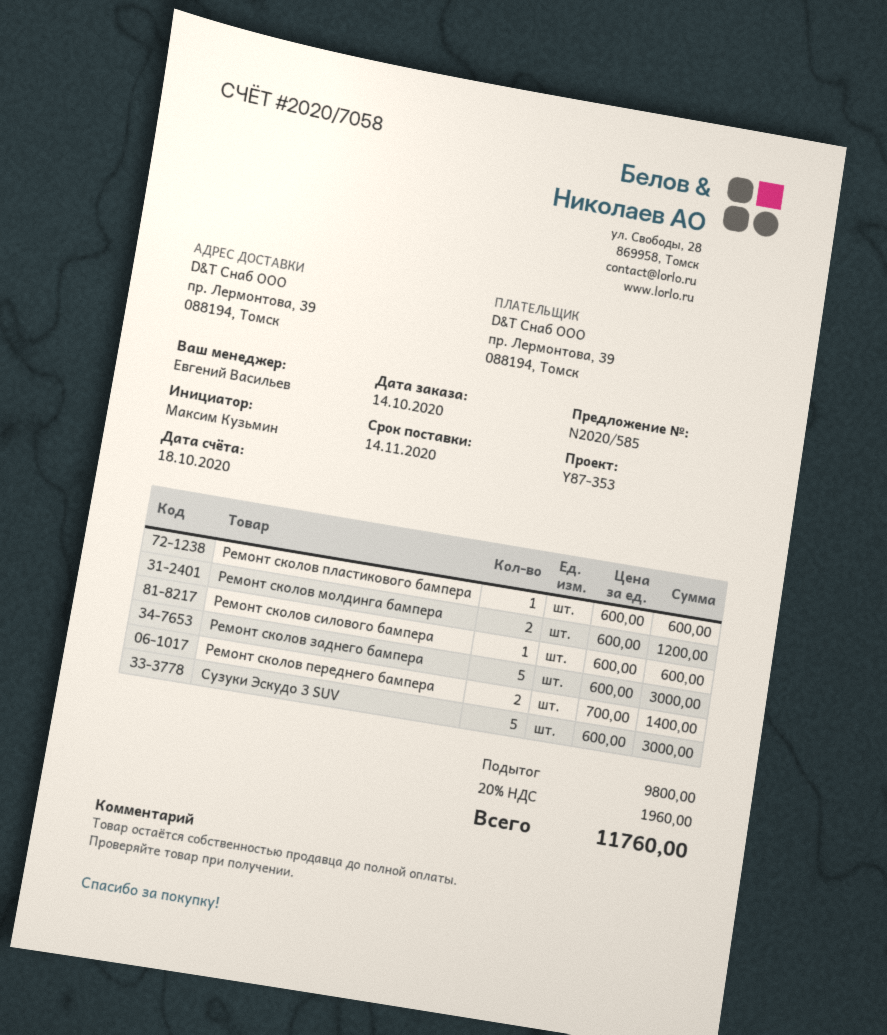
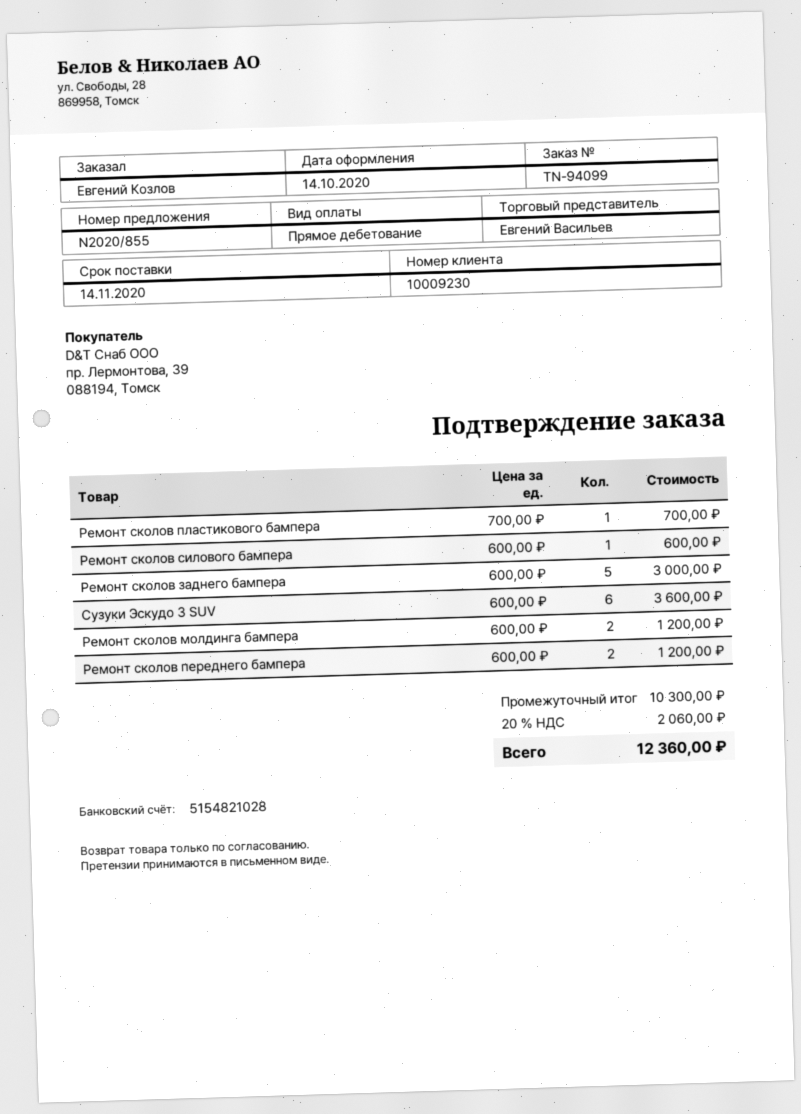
quote number: N2020/585 -> N2020/855
ordered by: Максим Кузьмин -> Евгений Козлов
Ремонт сколов пластикового бампера: 1 x 600.00 = 600.00 -> 1 x 700.00 = 700.00
Ремонт сколов переднего бампера: 2 x 700.00 = 1400.00 -> 2 x 600.00 = 1200.00
Сузуки Эскудо 3 SUV: 5 x 600.00 = 3000.00 -> 6 x 600.00 = 3600.00
subtotal: 9800.00 -> 10300.00
tax: 20% = 1960.00 -> 20% = 2060.00
total: 11760.00 -> 12360.00

